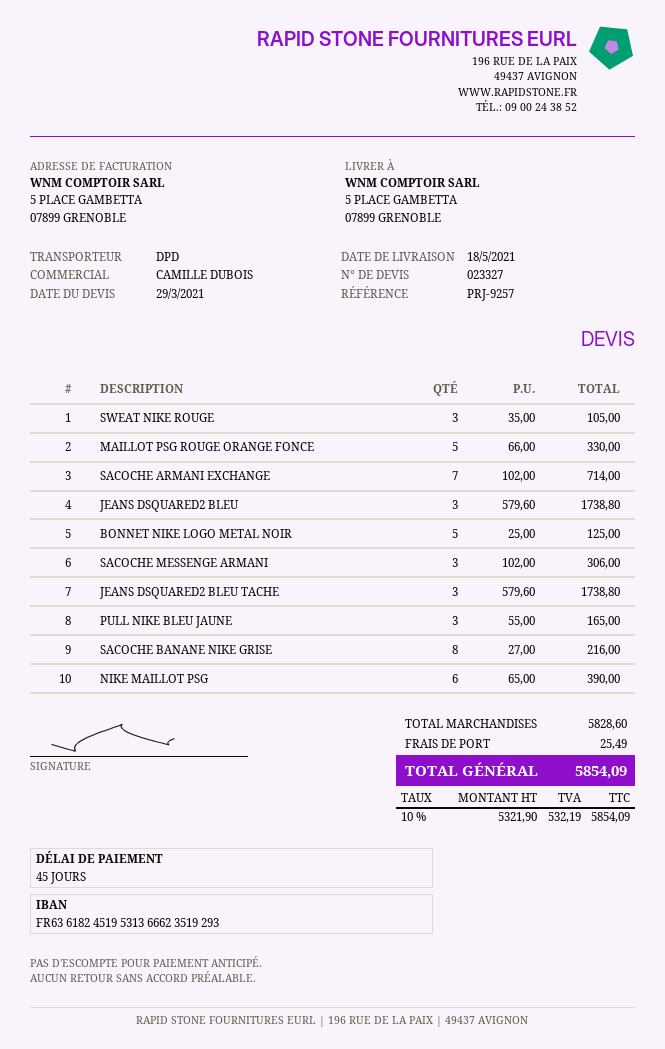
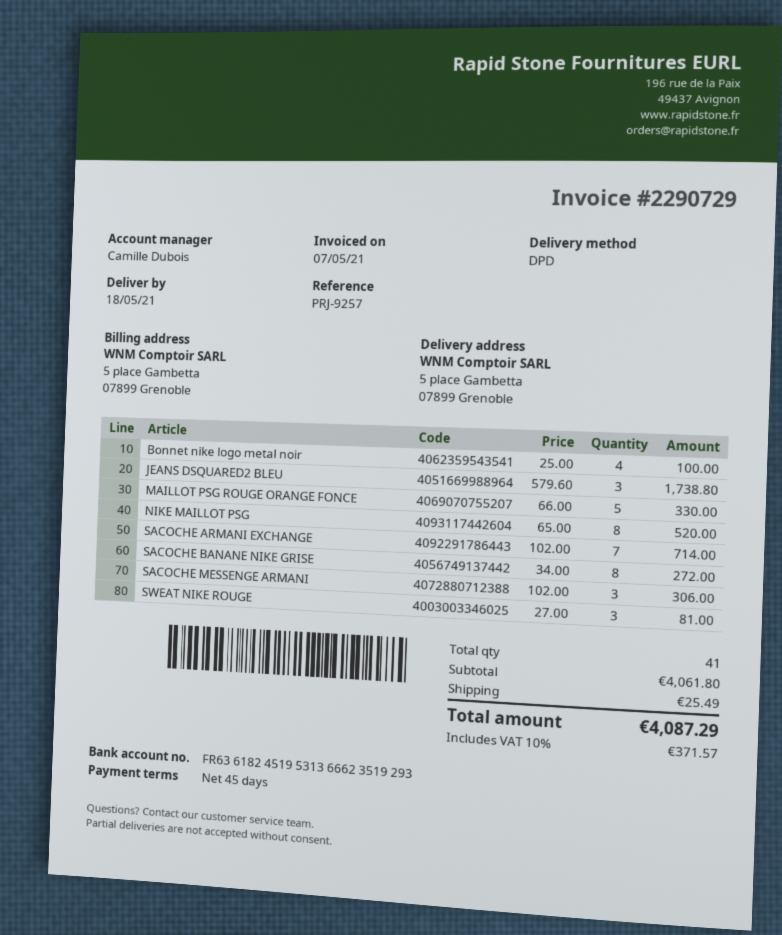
SWEAT NIKE ROUGE: 3 x 35.00 = 105.00 -> 3 x 27.00 = 81.00
BONNET NIKE LOGO METAL NOIR: 5 x 25.00 = 125.00 -> 4 x 25.00 = 100.00
JEANS DSQUARED2 BLEU TACHE: 3 x 579.60 = 1738.80 -> none
PULL NIKE BLEU JAUNE: 3 x 55.00 = 165.00 -> none
SACOCHE BANANE NIKE GRISE: 8 x 27.00 = 216.00 -> 8 x 34.00 = 272.00
NIKE MAILLOT PSG: 6 x 65.00 = 390.00 -> 8 x 65.00 = 520.00
subtotal: 5828.60 -> 4061.80
tax: 10% = 532.19 -> 10% = 371.57
total: 5854.09 -> 4087.29

